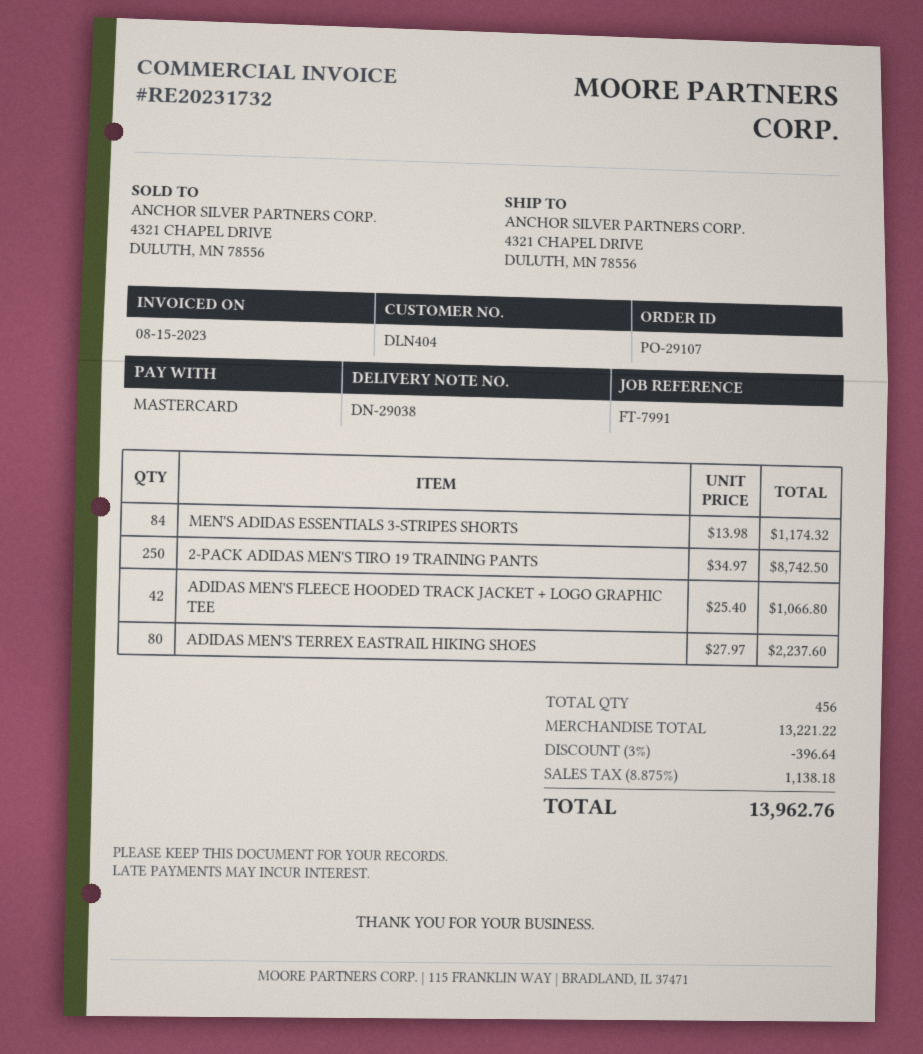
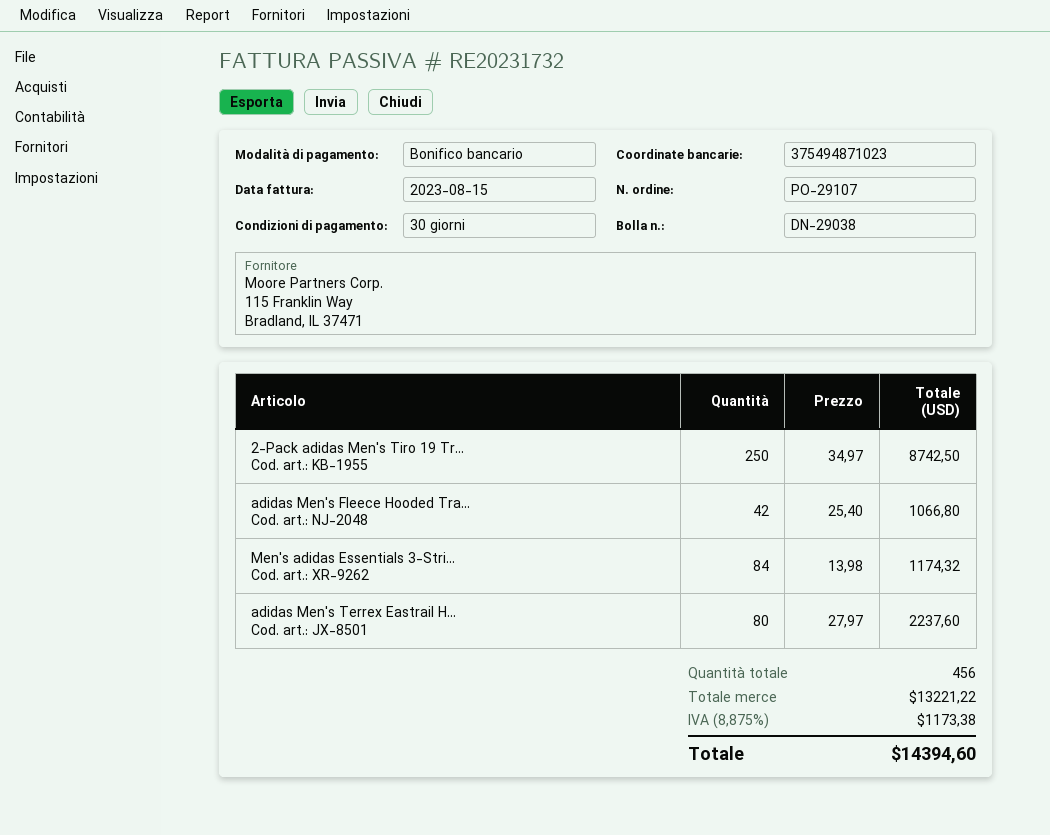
payment method: Mastercard -> bank transfer
discount: 3% = 396.64 -> none
tax: 8.875% = 1138.18 -> 8.875% = 1173.38
total: 13962.76 -> 14394.60

